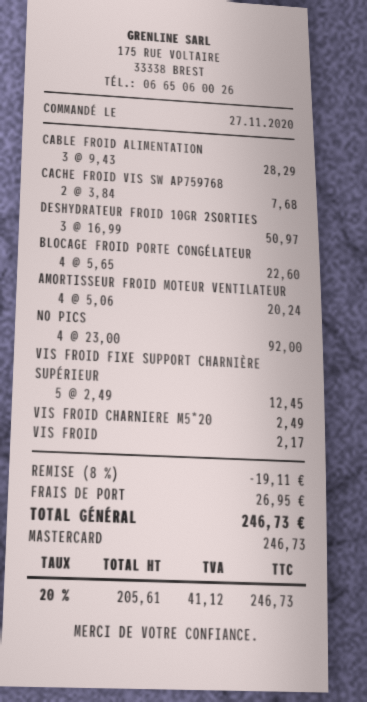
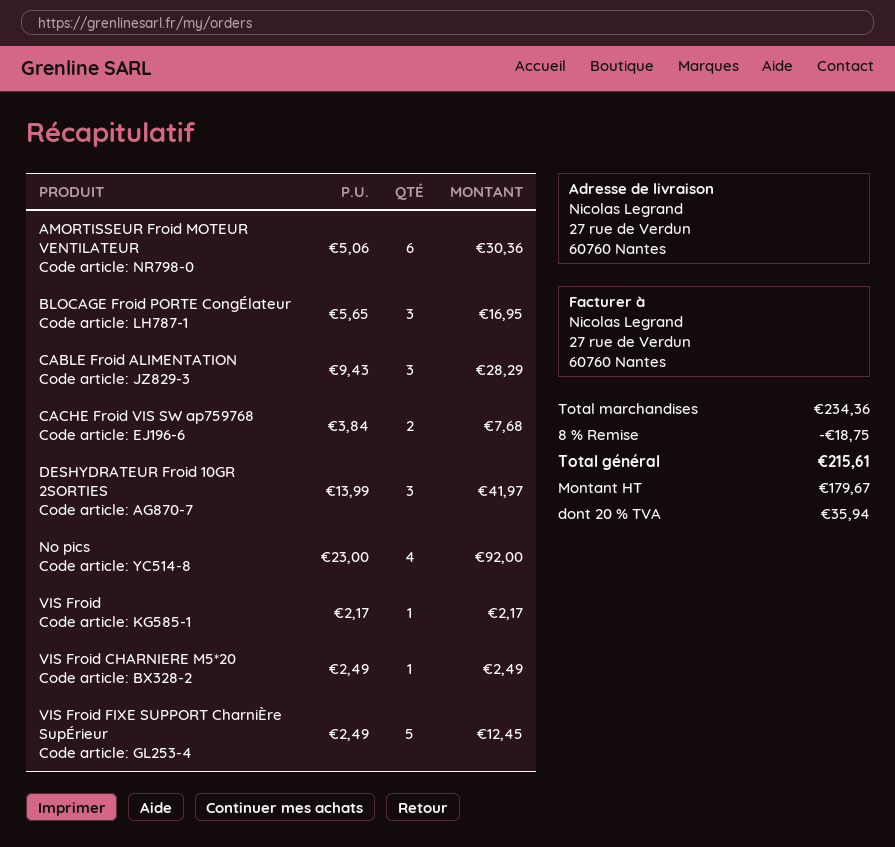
DESHYDRATEUR FROID 10GR 2SORTIES: 3 x 16.99 = 50.97 -> 3 x 13.99 = 41.97
BLOCAGE FROID PORTE CONGÉLATEUR: 4 x 5.65 = 22.60 -> 3 x 5.65 = 16.95
AMORTISSEUR FROID MOTEUR VENTILATEUR: 4 x 5.06 = 20.24 -> 6 x 5.06 = 30.36
discount: 8% = 19.11 -> 8% = 18.75
shipping: 26.95 -> none
net: 205.61 -> 179.67
tax: 20% = 41.12 -> 20% = 35.94
total: 246.73 -> 215.61

